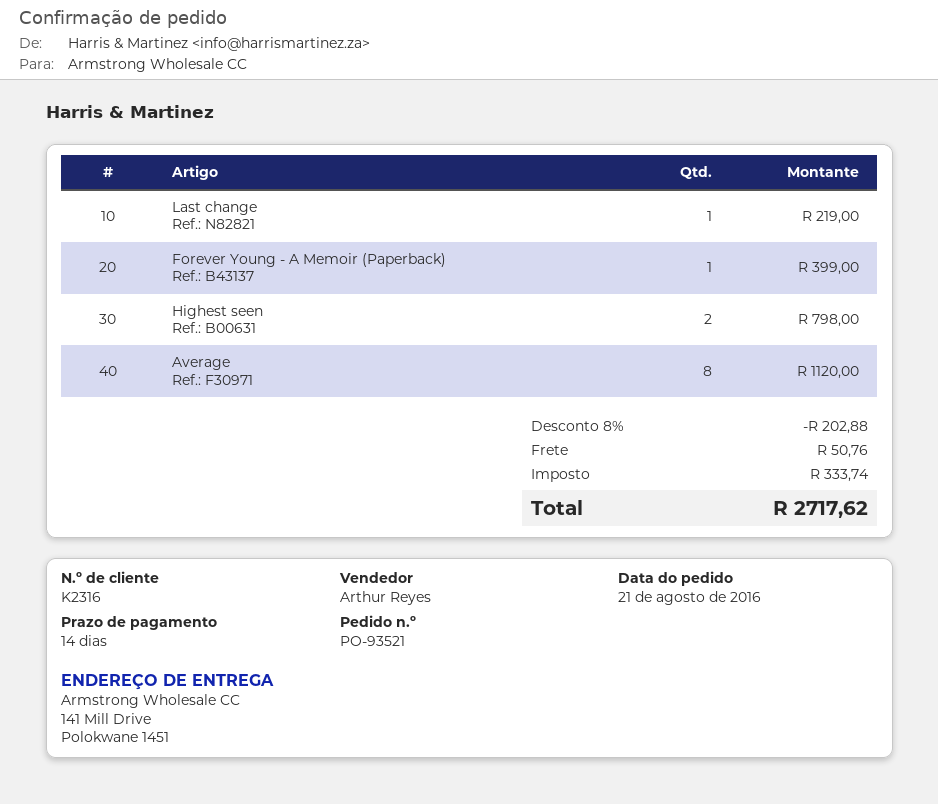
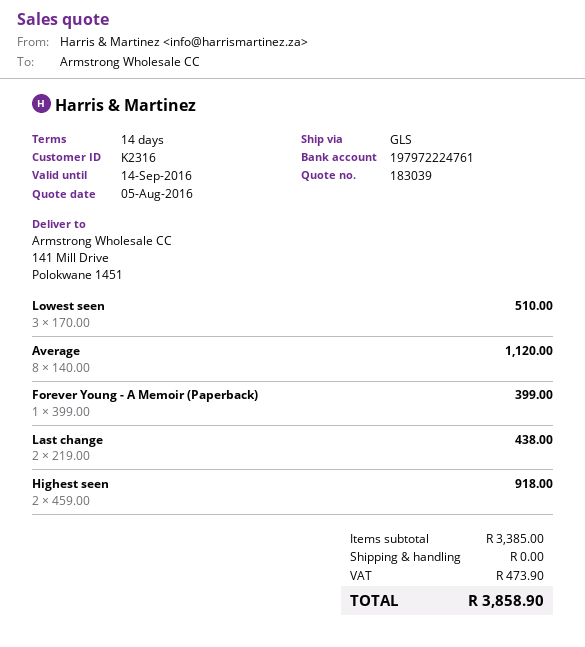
Last change: 1 for 219.00 -> 2 for 438.00
Highest seen: 2 for 798.00 -> 2 for 918.00
Lowest seen: none -> 3 for 510.00
discount: 8% = 202.88 -> none
shipping: 50.76 -> 0.00
tax: 333.74 -> 473.90
total: 2717.62 -> 3858.90

